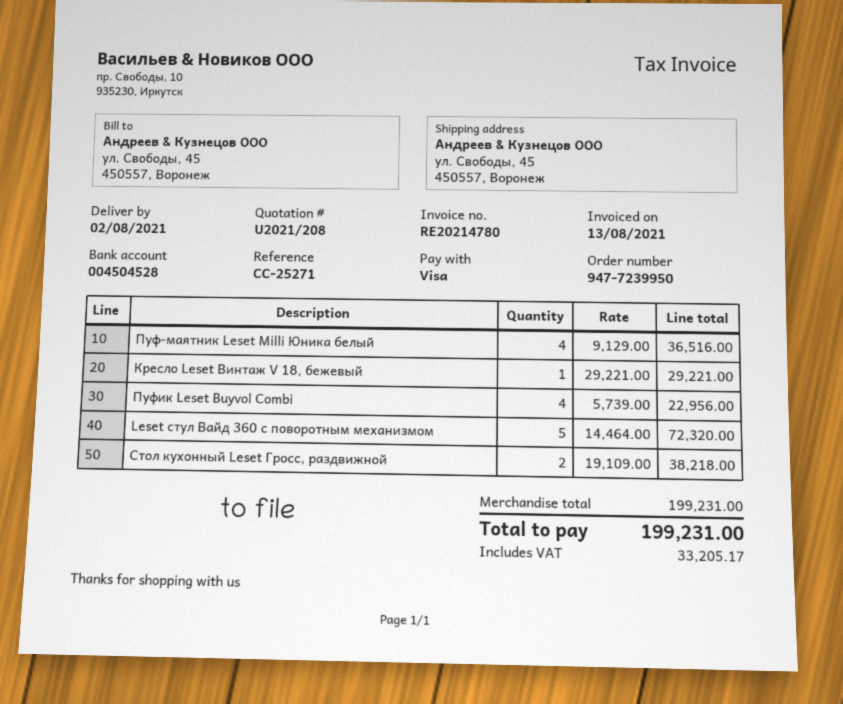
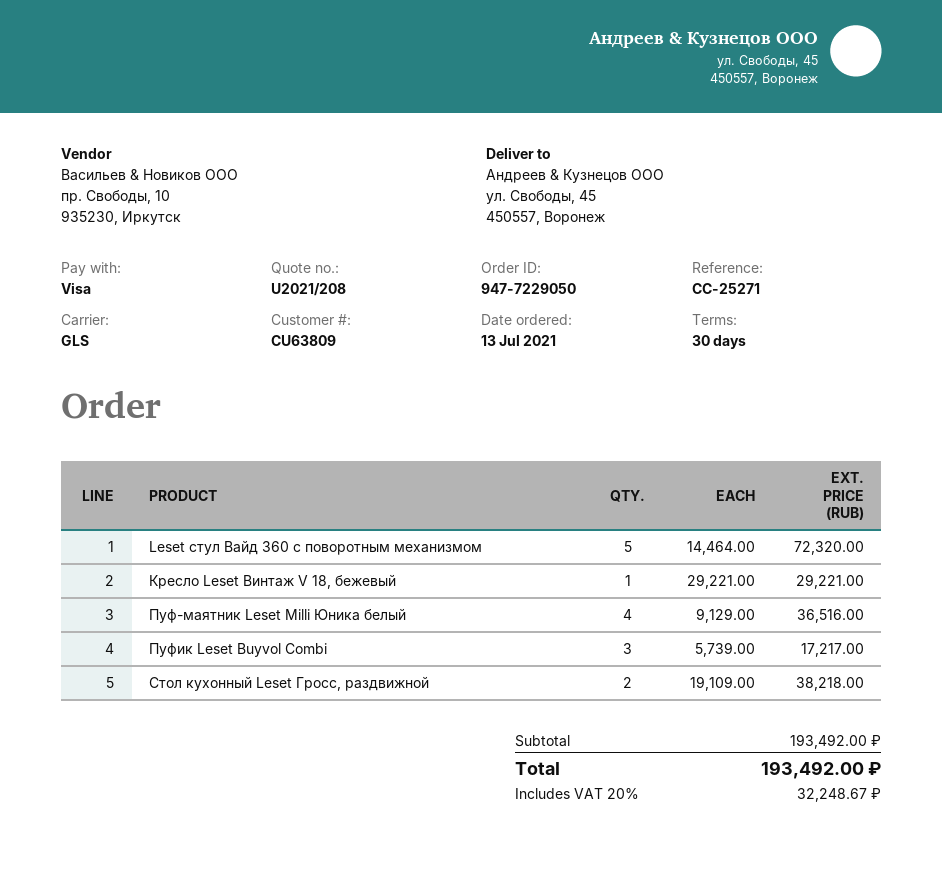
order number: 947-7239950 -> 947-7229050
Пуфик Leset Buyvol Combi: 4 x 5739.00 = 22956.00 -> 3 x 5739.00 = 17217.00
subtotal: 199231.00 -> 193492.00
tax: 33205.17 -> 32248.67
total: 199231.00 -> 193492.00

